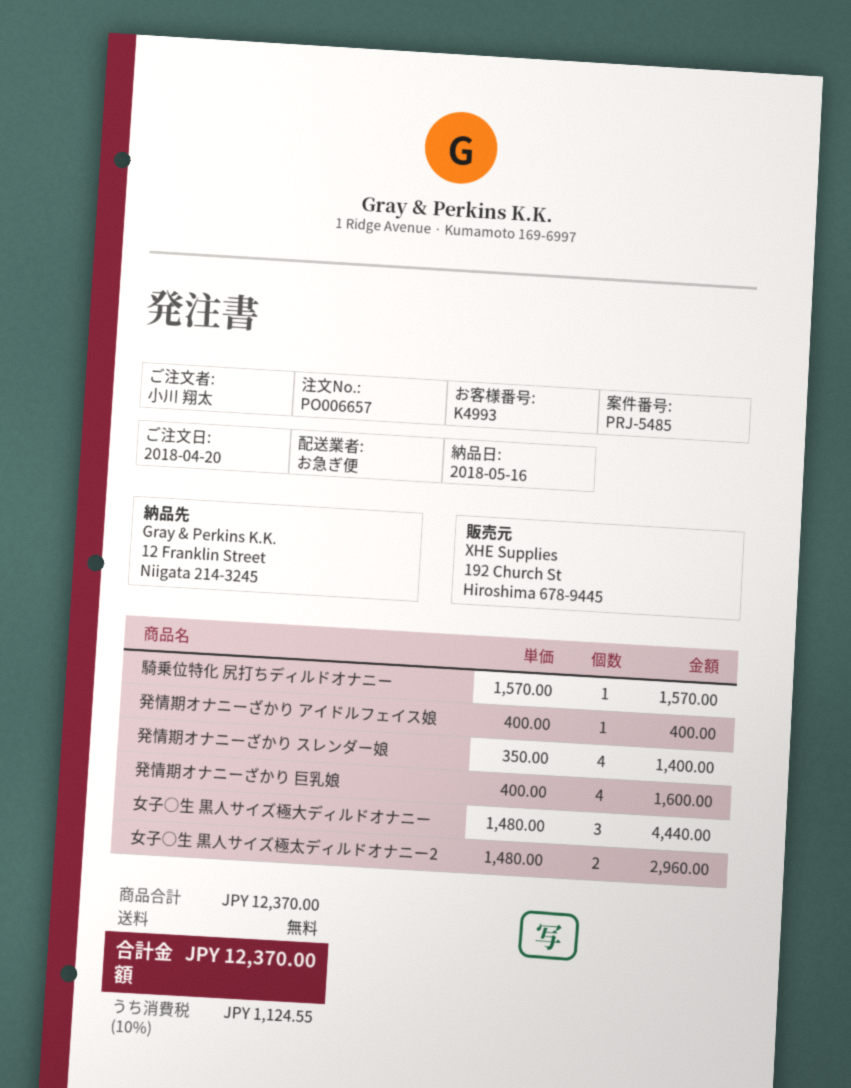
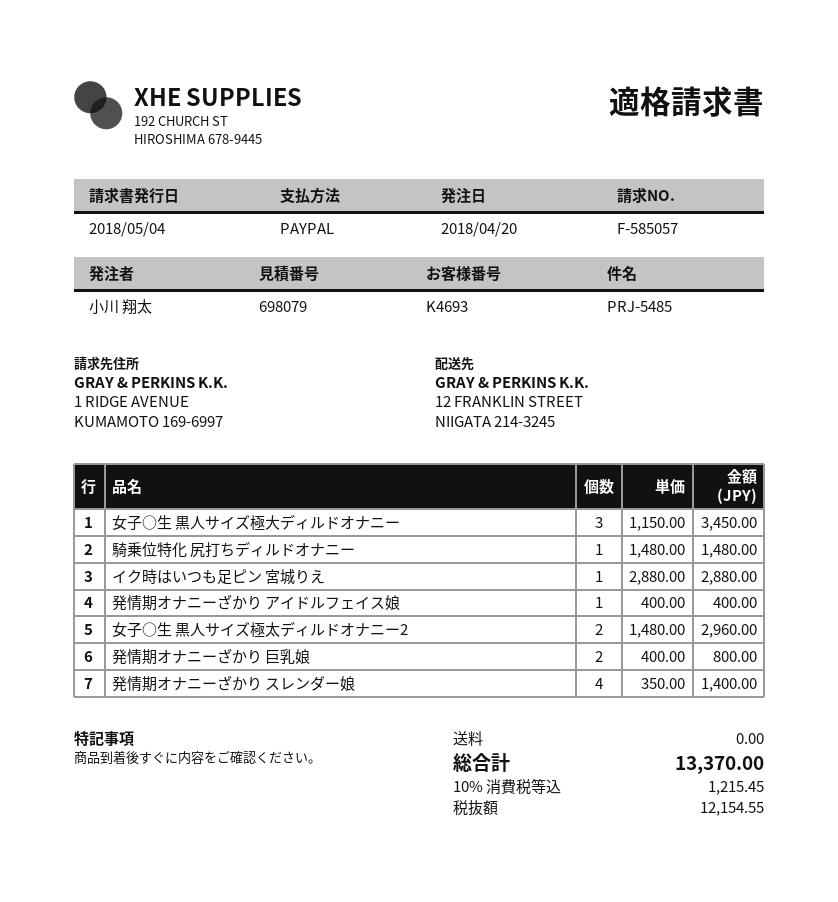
customer number: K4993 -> K4693
騎乗位特化 尻打ちディルドオナニー: 1 x 1570.00 = 1570.00 -> 1 x 1480.00 = 1480.00
発情期オナニーざかり 巨乳娘: 4 x 400.00 = 1600.00 -> 2 x 400.00 = 800.00
女子○生 黒人サイズ極大ディルドオナニー: 3 x 1480.00 = 4440.00 -> 3 x 1150.00 = 3450.00
イク時はいつも足ピン 宮城りえ: none -> 1 x 2880.00 = 2880.00
tax: 10% = 1124.55 -> 10% = 1215.45
total: 12370.00 -> 13370.00

